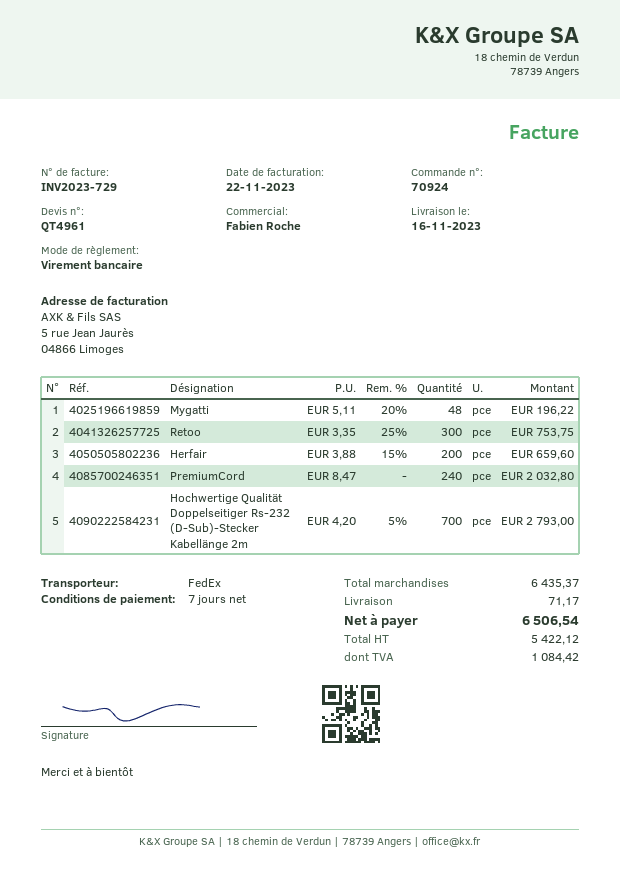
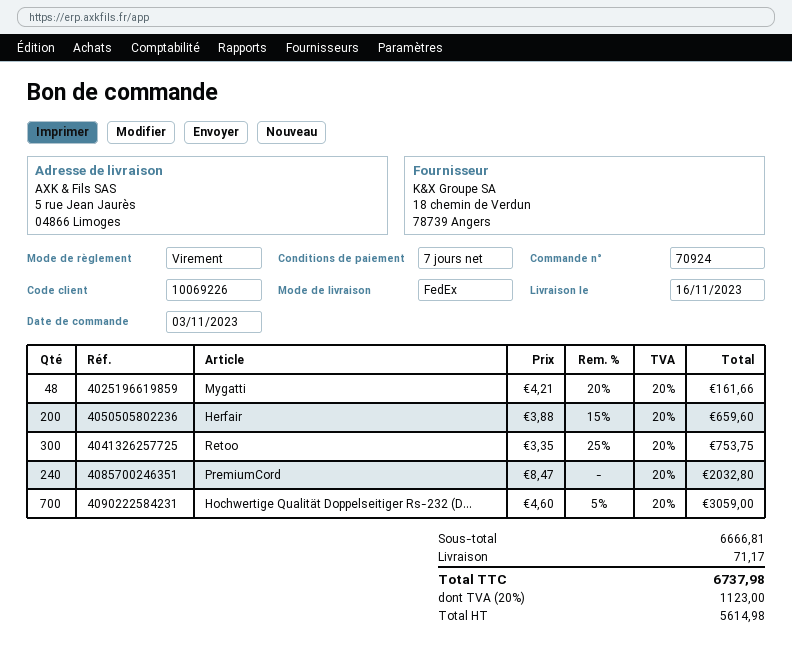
Mygatti: 48 x 5.11 - 20% = 196.22 -> 48 x 4.21 - 20% = 161.66
Hochwertige Qualität Doppelseitiger Rs-232 (D-Sub)-Stecker Kabellänge 2m: 700 x 4.20 - 5% = 2793.00 -> 700 x 4.60 - 5% = 3059.00
subtotal: 6435.37 -> 6666.81
net: 5422.12 -> 5614.98
tax: 1084.42 -> 1123.00
total: 6506.54 -> 6737.98

